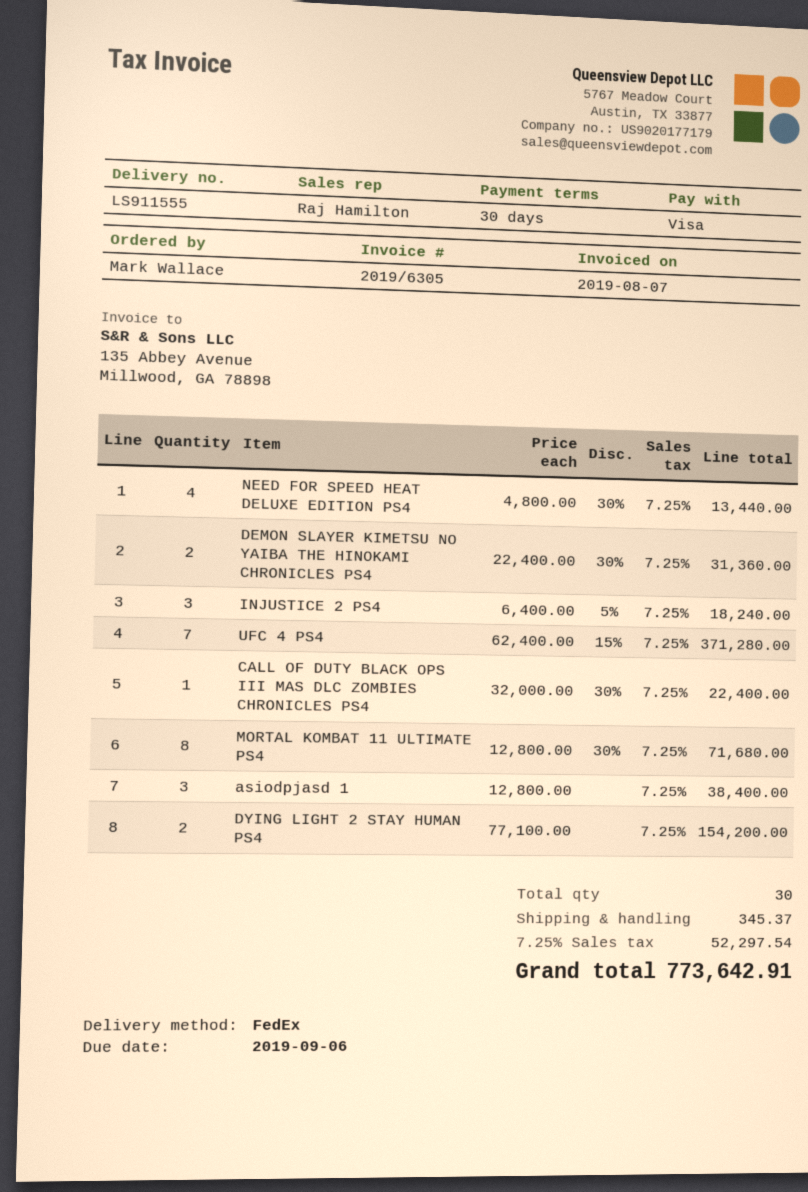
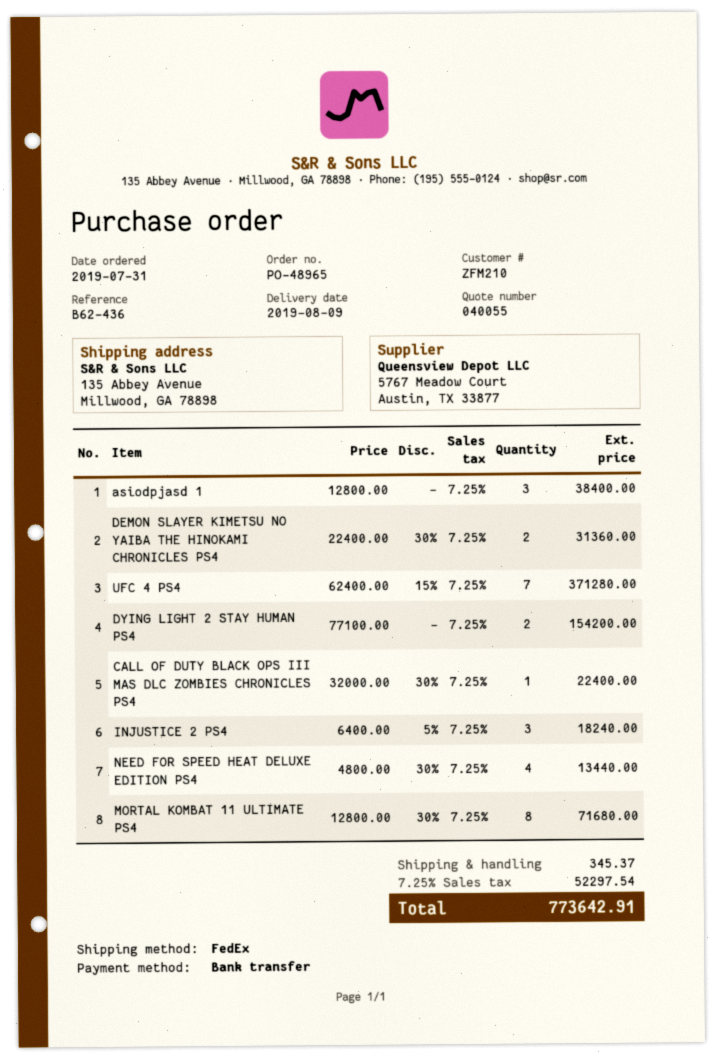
payment method: Visa -> bank transfer

